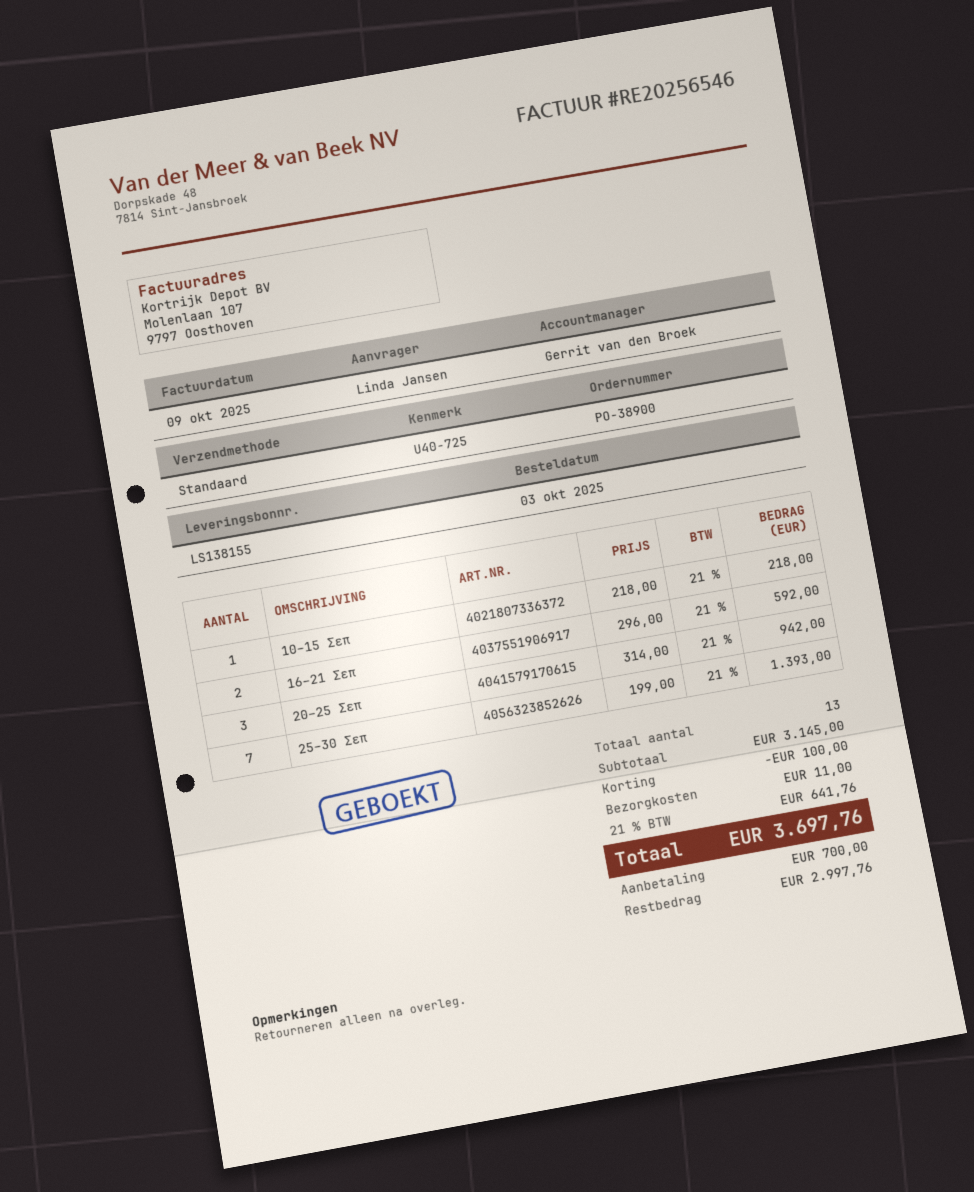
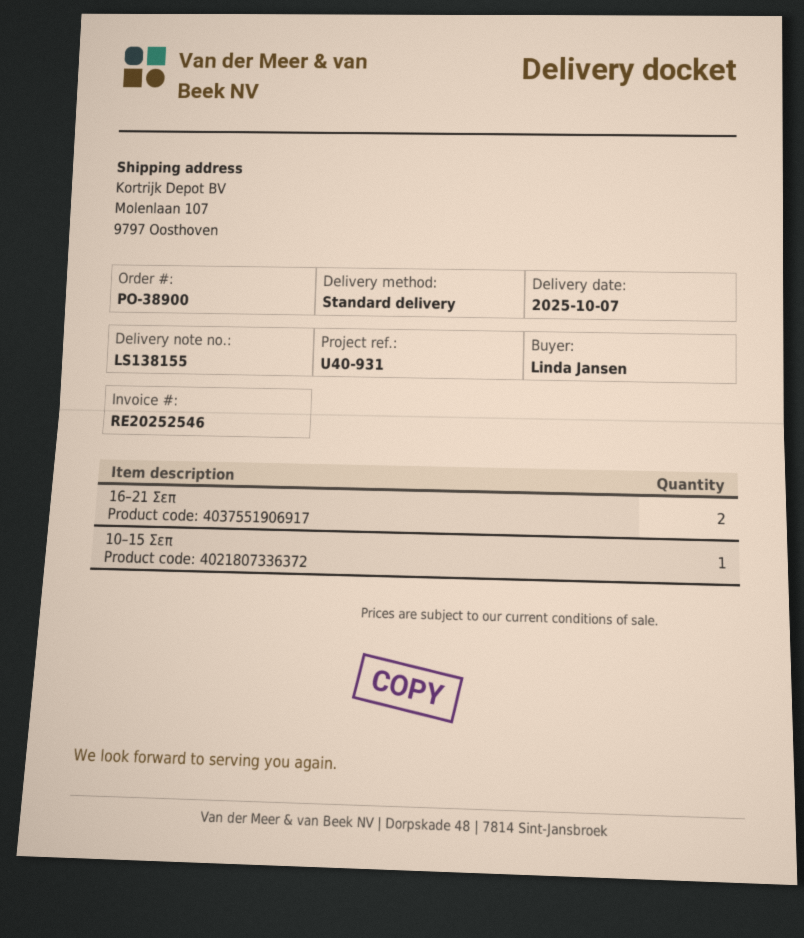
invoice number: RE20256546 -> RE20252546
reference: U40-725 -> U40-931
20–25 Σεπ: 3 -> none
25–30 Σεπ: 7 -> none

